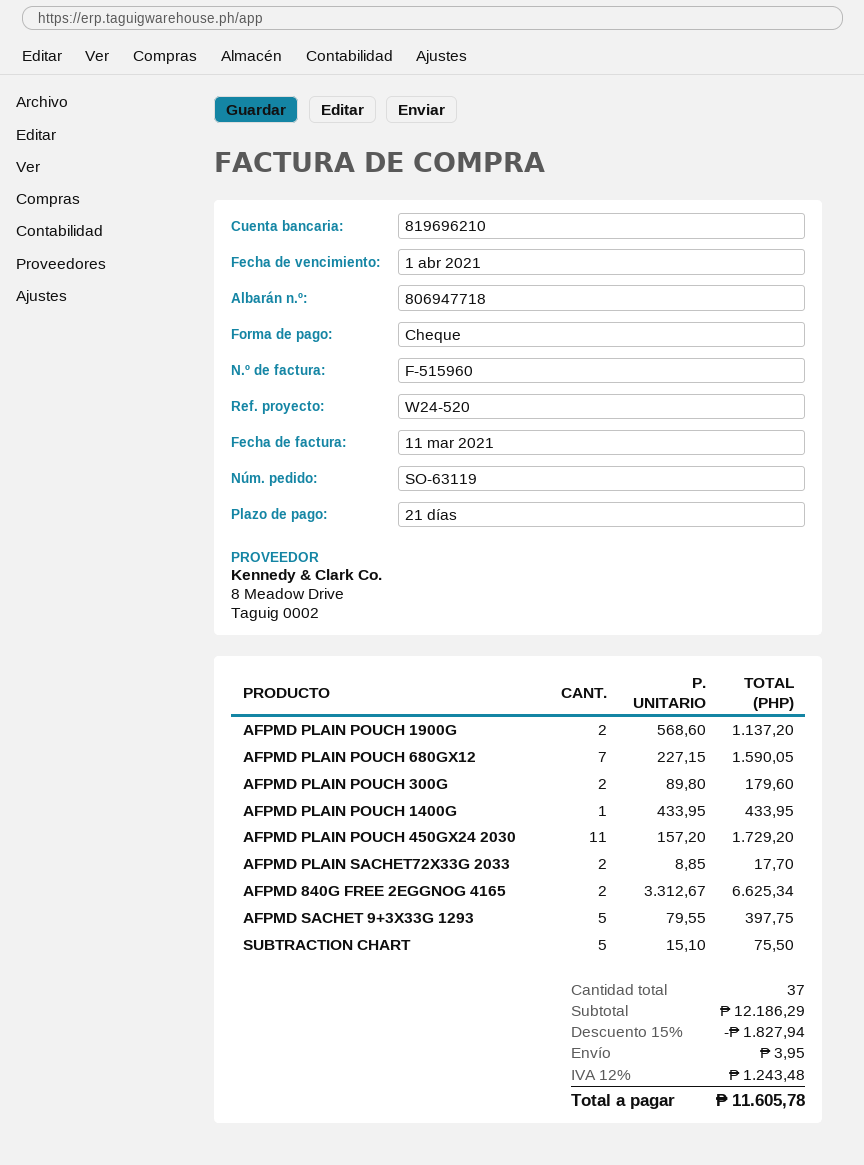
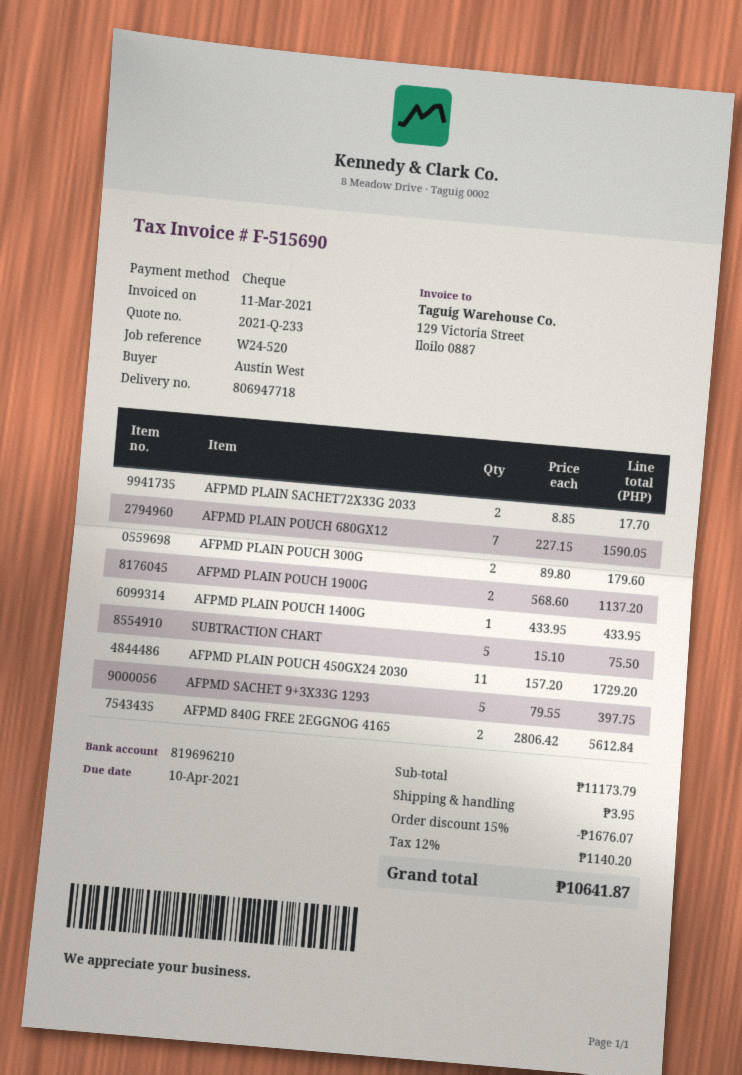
invoice number: F-515960 -> F-515690
due date: 2021-04-01 -> 2021-04-10
AFPMD 840G FREE 2EGGNOG 4165: 2 x 3312.67 = 6625.34 -> 2 x 2806.42 = 5612.84
subtotal: 12186.29 -> 11173.79
discount: 15% = 1827.94 -> 15% = 1676.07
tax: 12% = 1243.48 -> 12% = 1140.20
total: 11605.78 -> 10641.87

